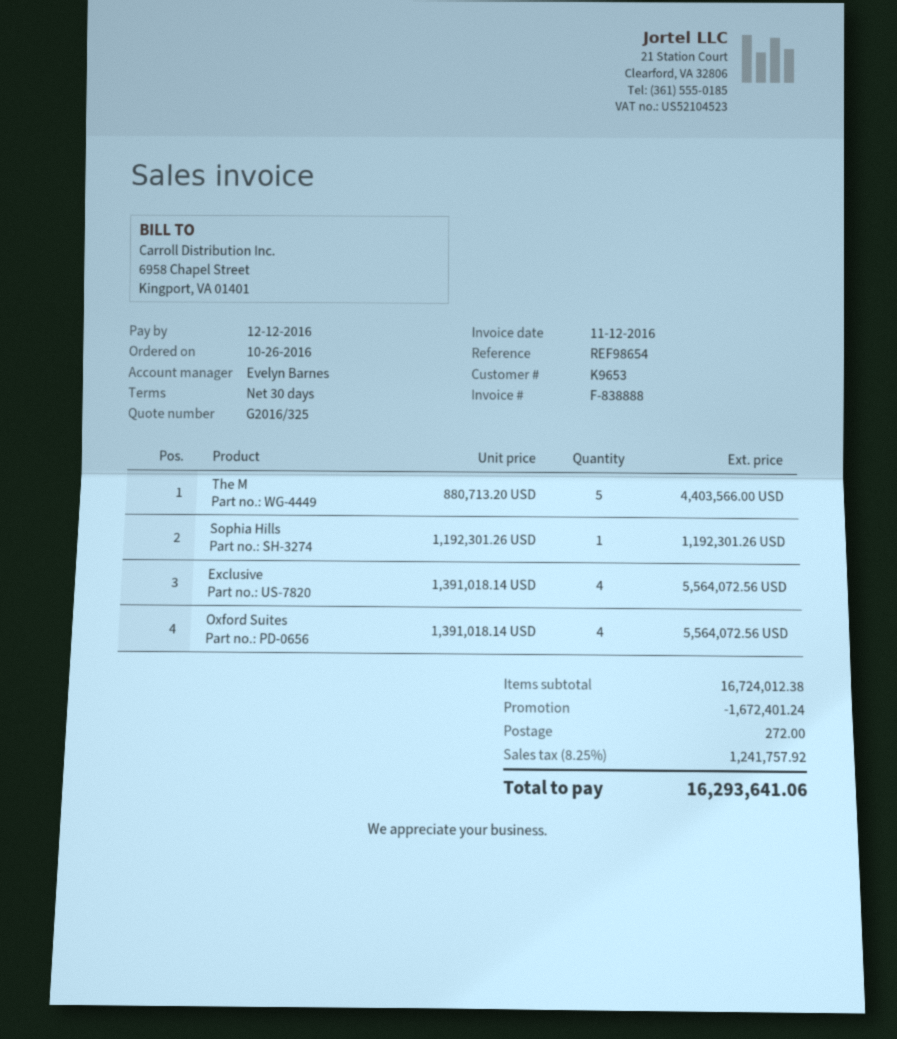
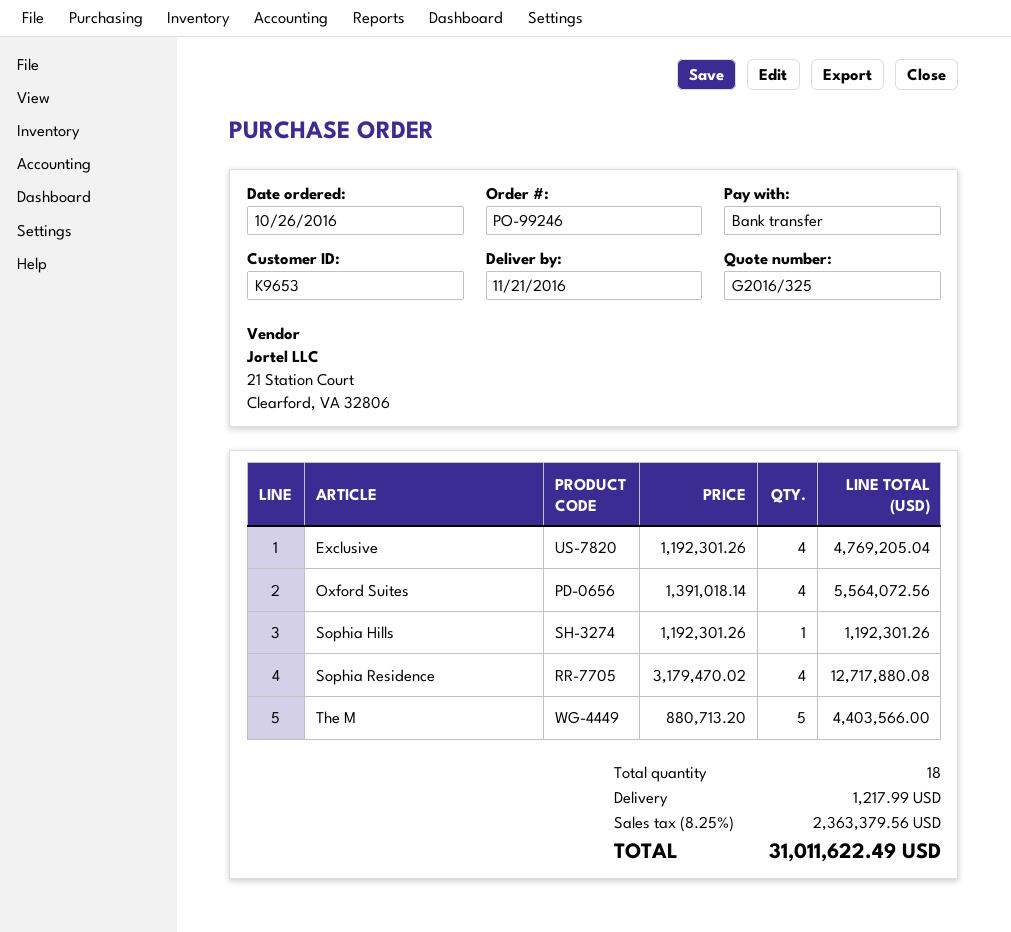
Exclusive: 4 x 1391018.14 = 5564072.56 -> 4 x 1192301.26 = 4769205.04
Sophia Residence: none -> 4 x 3179470.02 = 12717880.08
discount: 1672401.24 -> none
shipping: 272.00 -> 1217.99
tax: 8.25% = 1241757.92 -> 8.25% = 2363379.56
total: 16293641.06 -> 31011622.49

